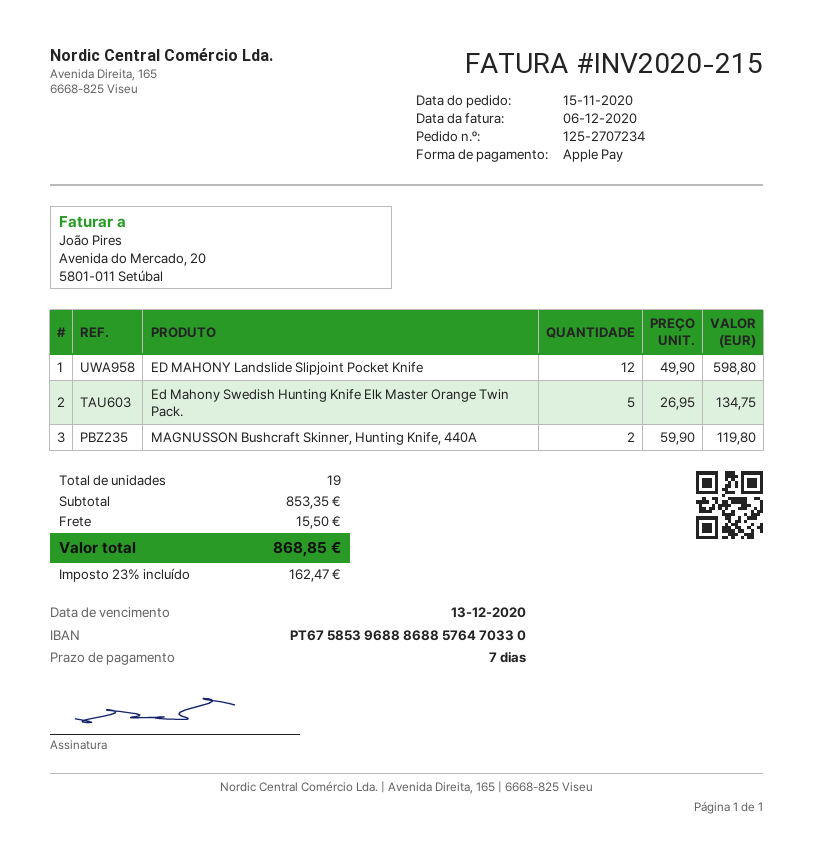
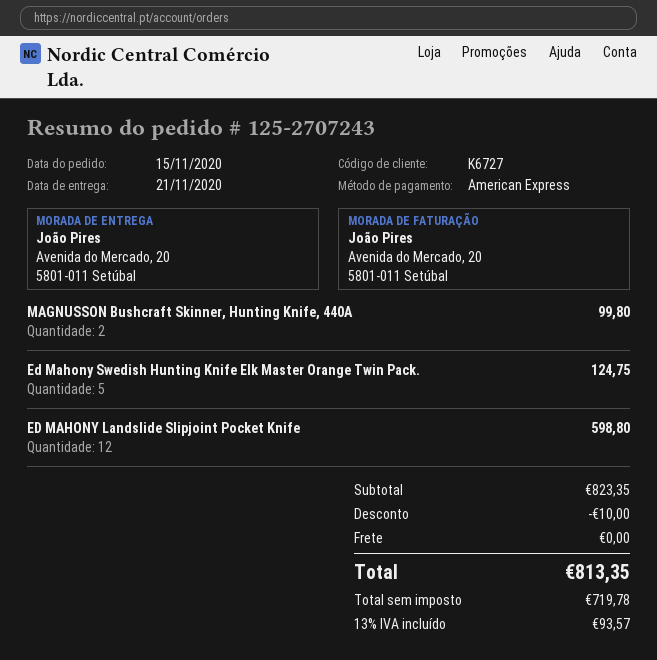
order number: 125-2707234 -> 125-2707243
payment method: Apple Pay -> American Express
Ed Mahony Swedish Hunting Knife Elk Master Orange Twin Pack.: 5 for 134.75 -> 5 for 124.75
MAGNUSSON Bushcraft Skinner, Hunting Knife, 440A: 2 for 119.80 -> 2 for 99.80
subtotal: 853.35 -> 823.35
discount: none -> 10.00
shipping: 15.50 -> 0.00
tax: 23% = 162.47 -> 13% = 93.57
total: 868.85 -> 813.35

